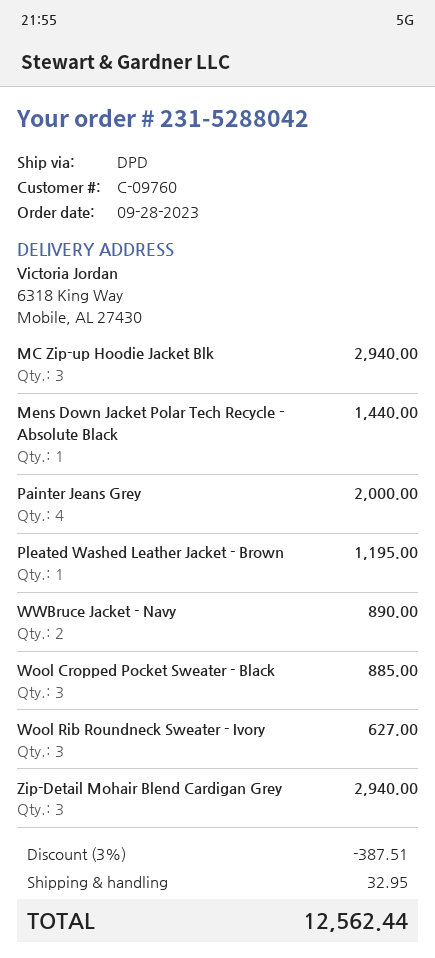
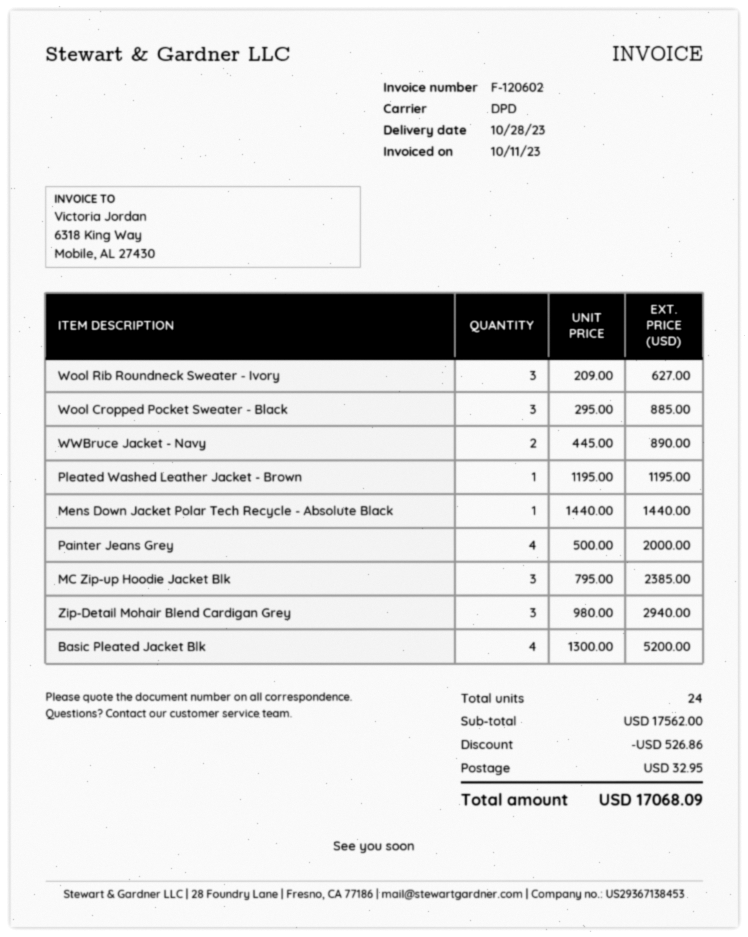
MC Zip-up Hoodie Jacket Blk: 3 for 2940.00 -> 3 for 2385.00
Basic Pleated Jacket Blk: none -> 4 for 5200.00
discount: 387.51 -> 526.86
total: 12562.44 -> 17068.09

